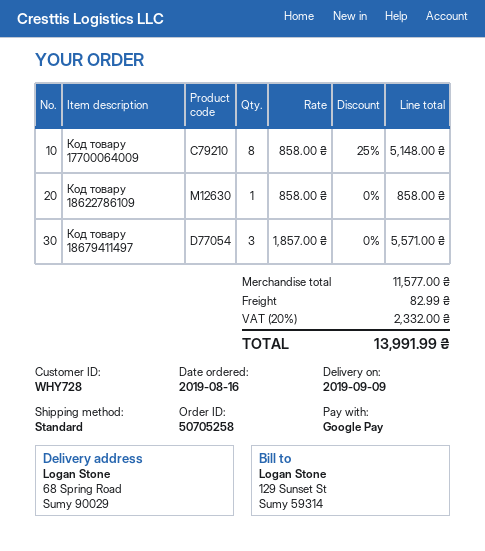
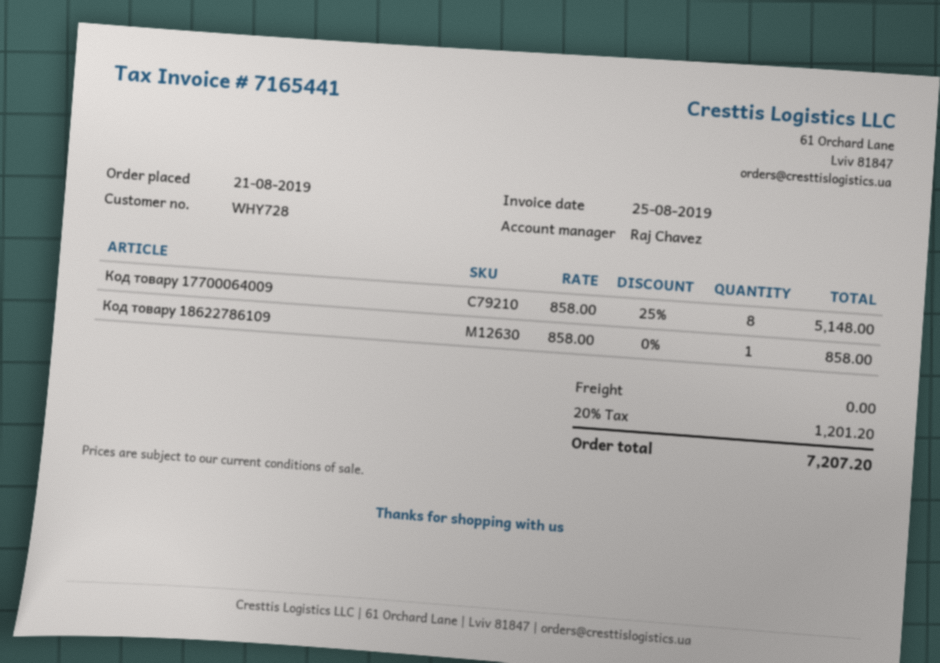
order date: 2019-08-16 -> 2019-08-21
Код товару 18679411497: 3 x 1857.00 = 5571.00 -> none
shipping: 82.99 -> 0.00
tax: 20% = 2332.00 -> 20% = 1201.20
total: 13991.99 -> 7207.20

